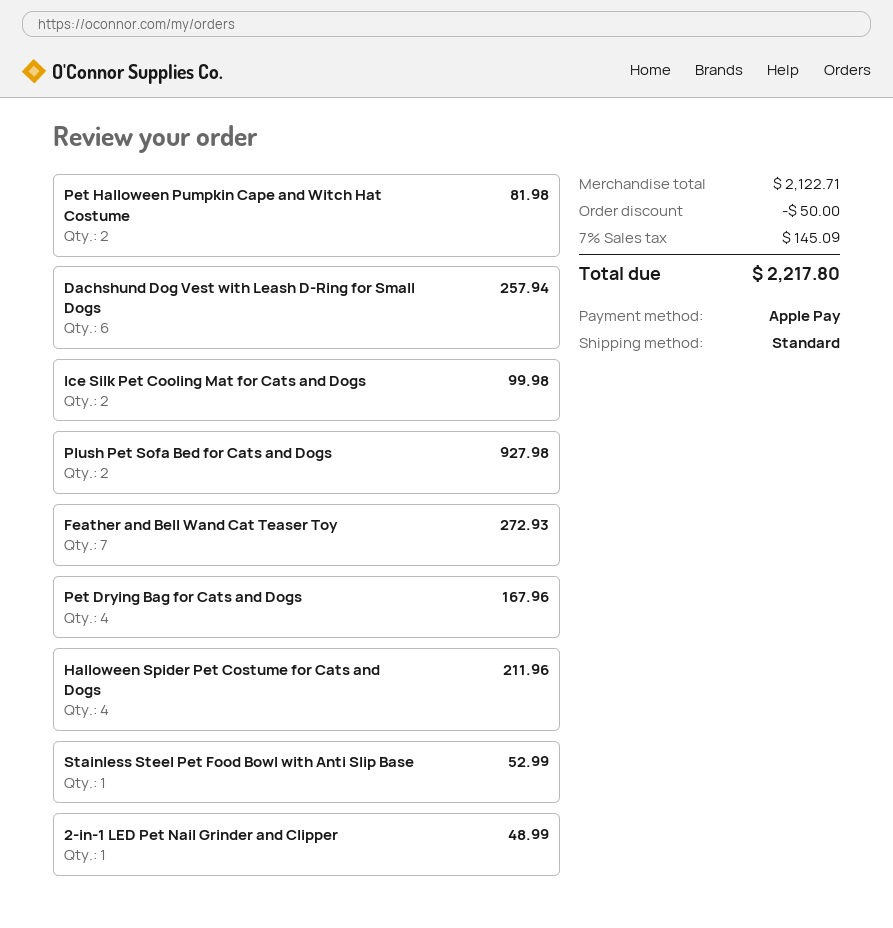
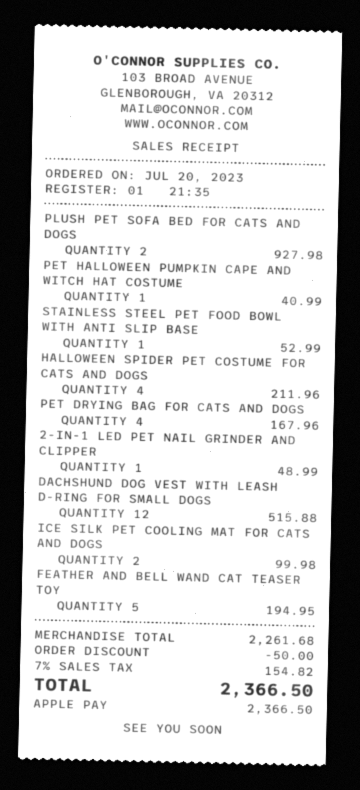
Pet Halloween Pumpkin Cape and Witch Hat Costume: 2 for 81.98 -> 1 for 40.99
Dachshund Dog Vest with Leash D-Ring for Small Dogs: 6 for 257.94 -> 12 for 515.88
Feather and Bell Wand Cat Teaser Toy: 7 for 272.93 -> 5 for 194.95
subtotal: 2122.71 -> 2261.68
tax: 7% = 145.09 -> 7% = 154.82
total: 2217.80 -> 2366.50

